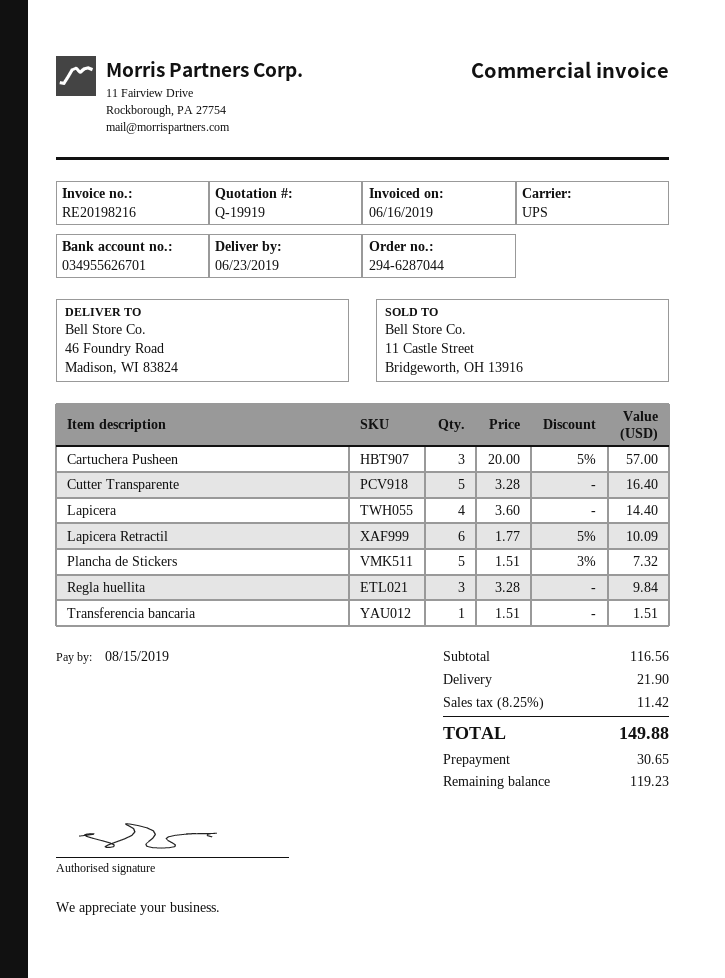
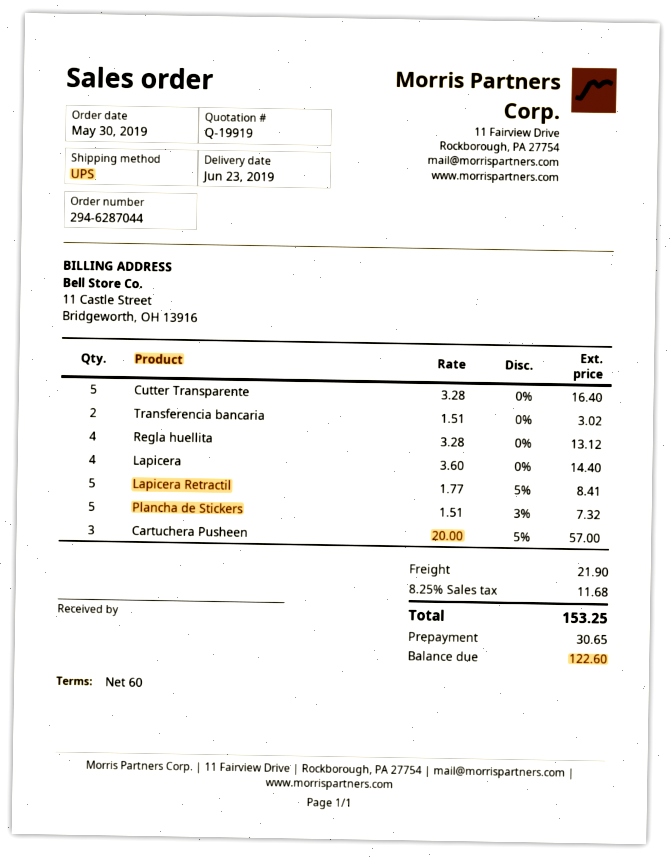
Lapicera Retractil: 6 x 1.77 - 5% = 10.09 -> 5 x 1.77 - 5% = 8.41
Regla huellita: 3 x 3.28 = 9.84 -> 4 x 3.28 = 13.12
Transferencia bancaria: 1 x 1.51 = 1.51 -> 2 x 1.51 = 3.02
tax: 8.25% = 11.42 -> 8.25% = 11.68
total: 149.88 -> 153.25
balance: 119.23 -> 122.60

